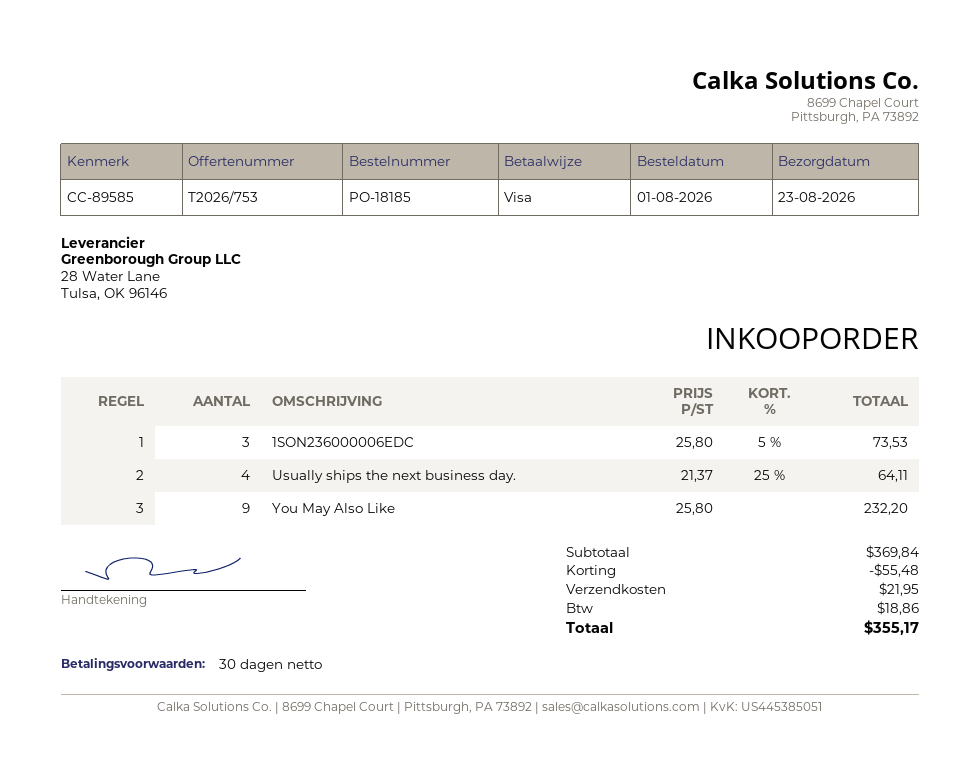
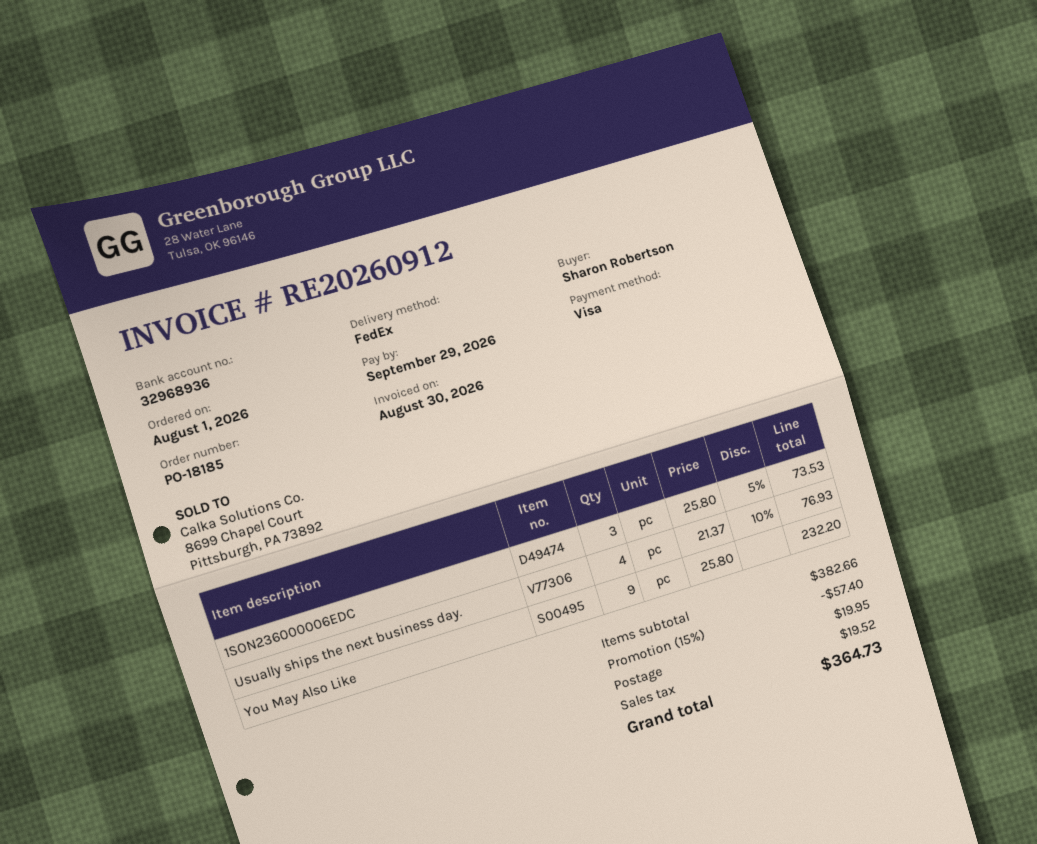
Usually ships the next business day.: 4 x 21.37 - 25% = 64.11 -> 4 x 21.37 - 10% = 76.93
subtotal: 369.84 -> 382.66
discount: 55.48 -> 57.40
shipping: 21.95 -> 19.95
tax: 18.86 -> 19.52
total: 355.17 -> 364.73

